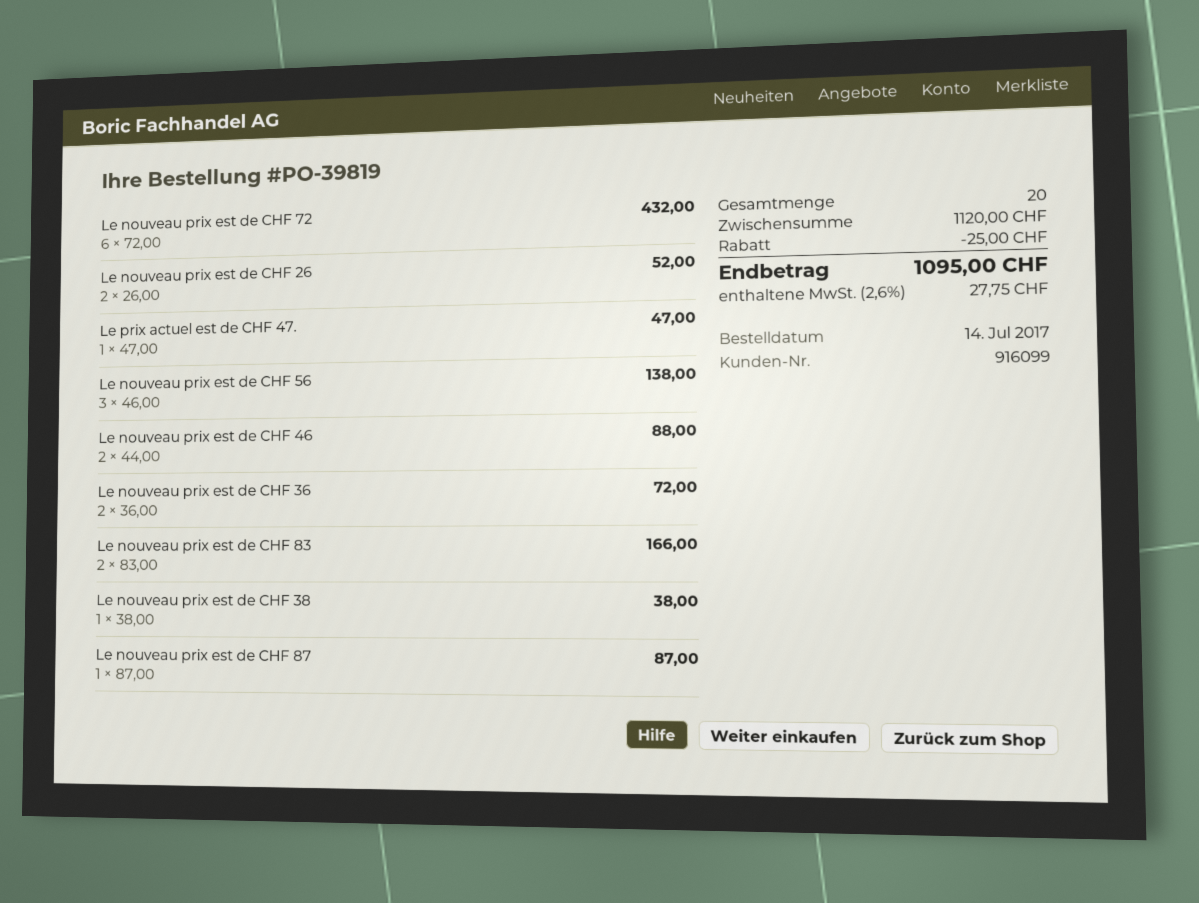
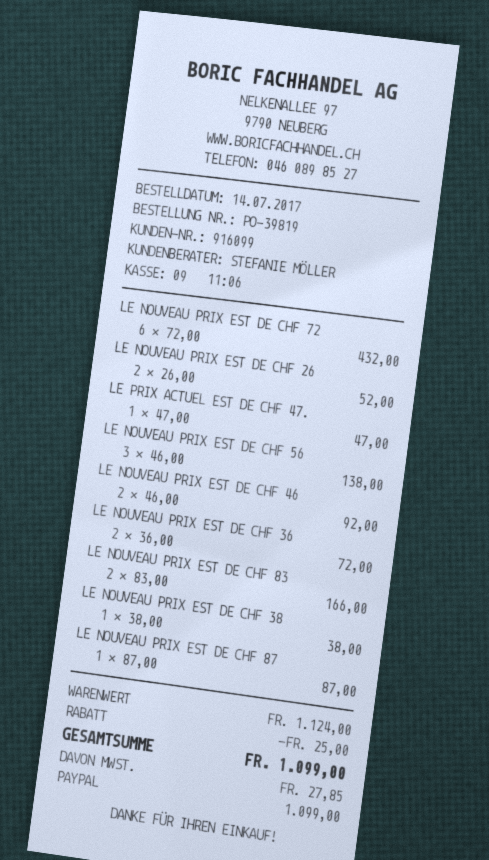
Le nouveau prix est de CHF 46: 2 x 44.00 = 88.00 -> 2 x 46.00 = 92.00
subtotal: 1120.00 -> 1124.00
tax: 27.75 -> 27.85
total: 1095.00 -> 1099.00

